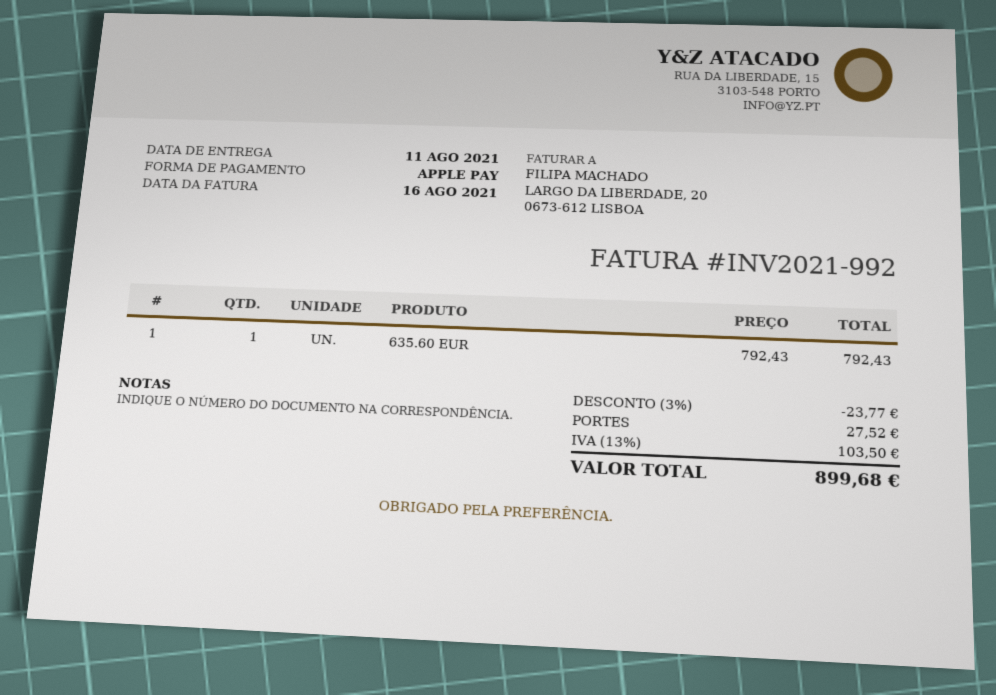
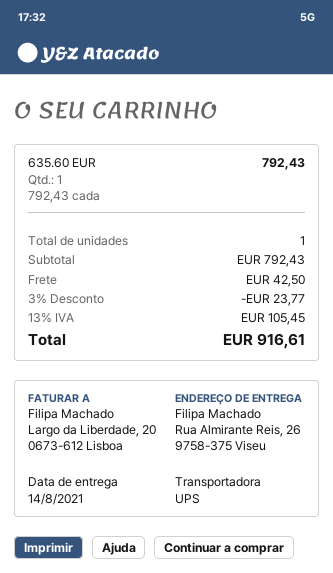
delivery date: 2021-08-11 -> 2021-08-14
shipping: 27.52 -> 42.50
tax: 13% = 103.50 -> 13% = 105.45
total: 899.68 -> 916.61

